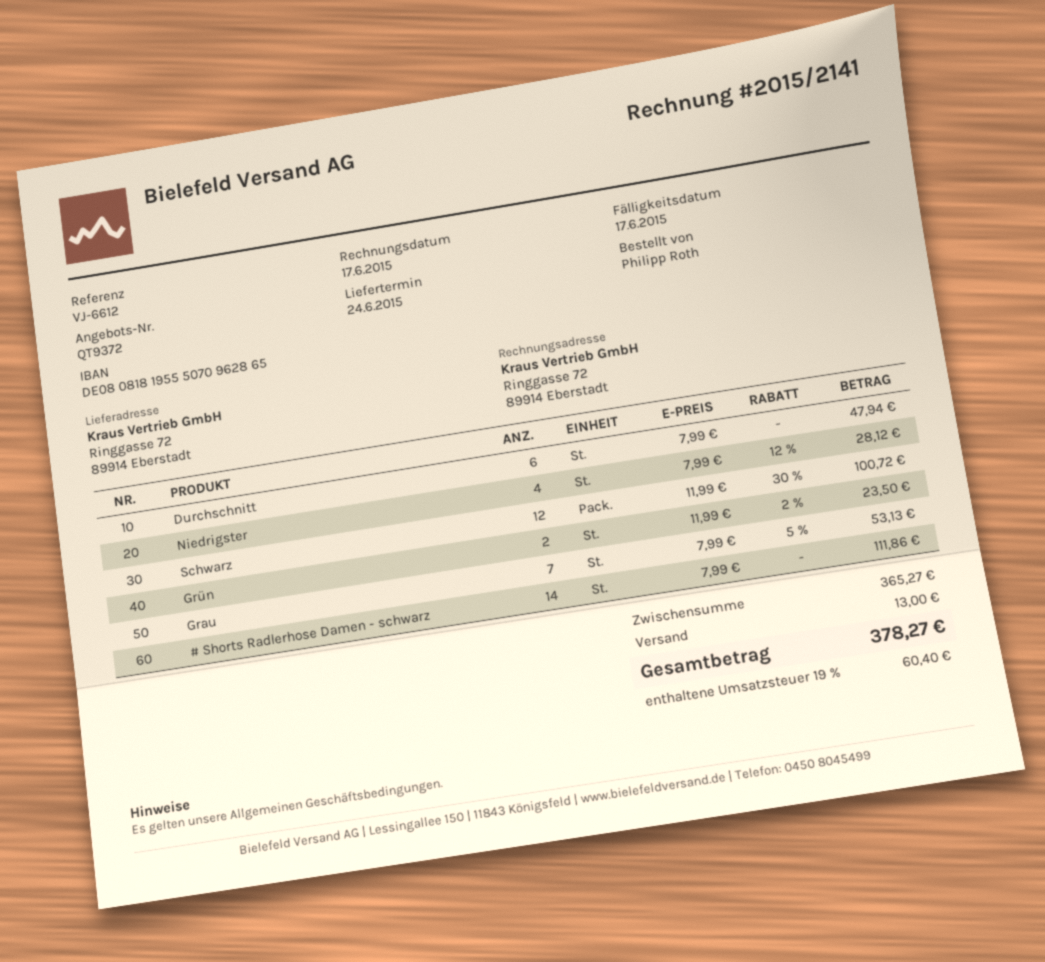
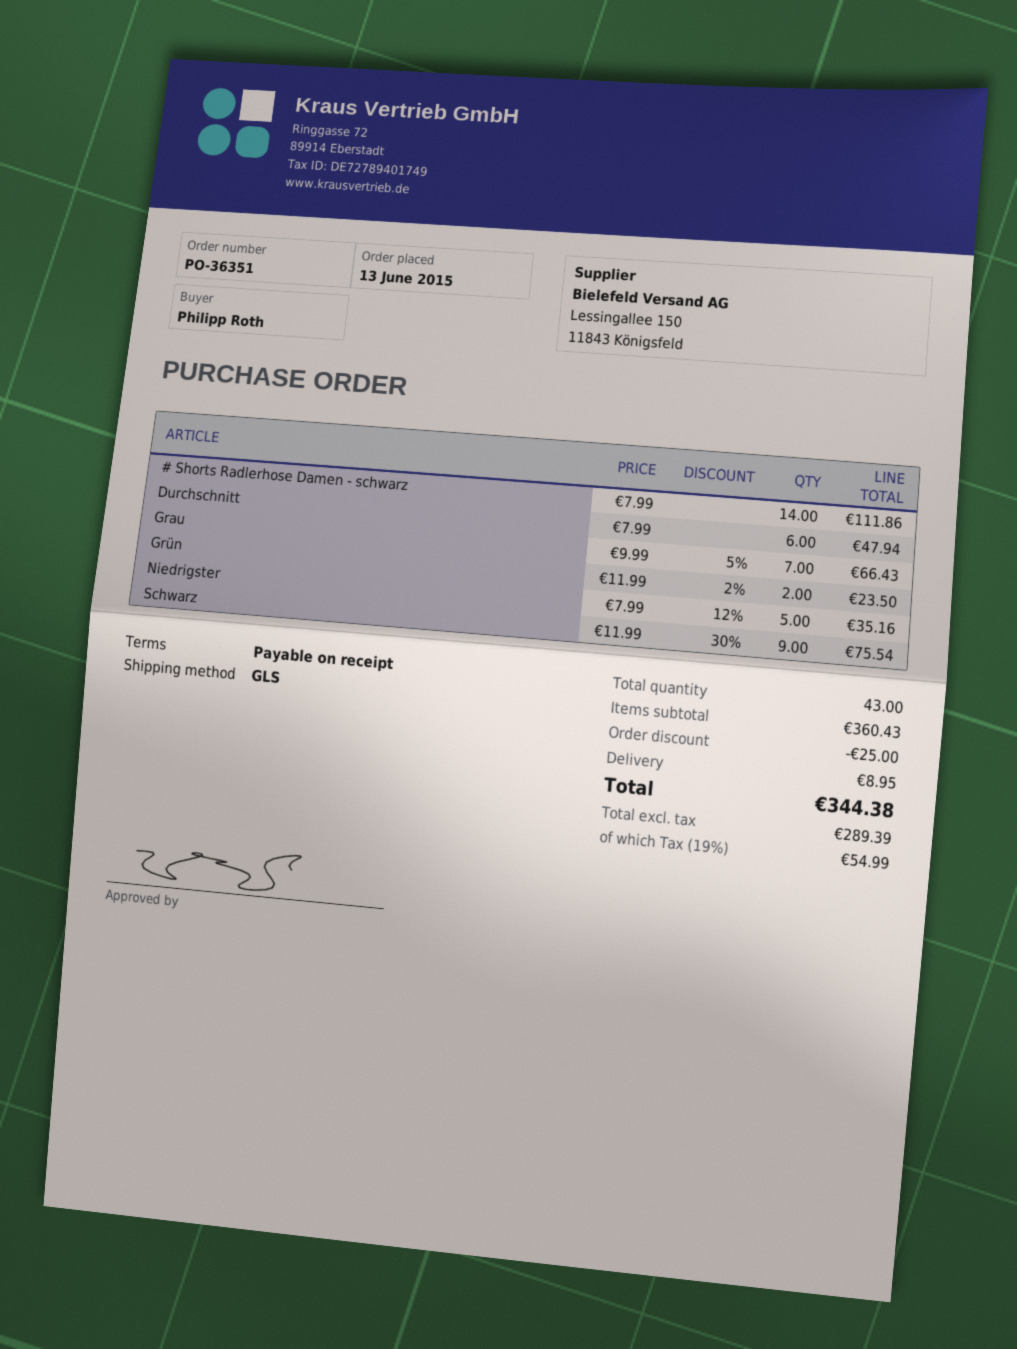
Niedrigster: 4 x 7.99 - 12% = 28.12 -> 5 x 7.99 - 12% = 35.16
Schwarz: 12 x 11.99 - 30% = 100.72 -> 9 x 11.99 - 30% = 75.54
Grau: 7 x 7.99 - 5% = 53.13 -> 7 x 9.99 - 5% = 66.43
subtotal: 365.27 -> 360.43
discount: none -> 25.00
shipping: 13.00 -> 8.95
tax: 19% = 60.40 -> 19% = 54.99
total: 378.27 -> 344.38

